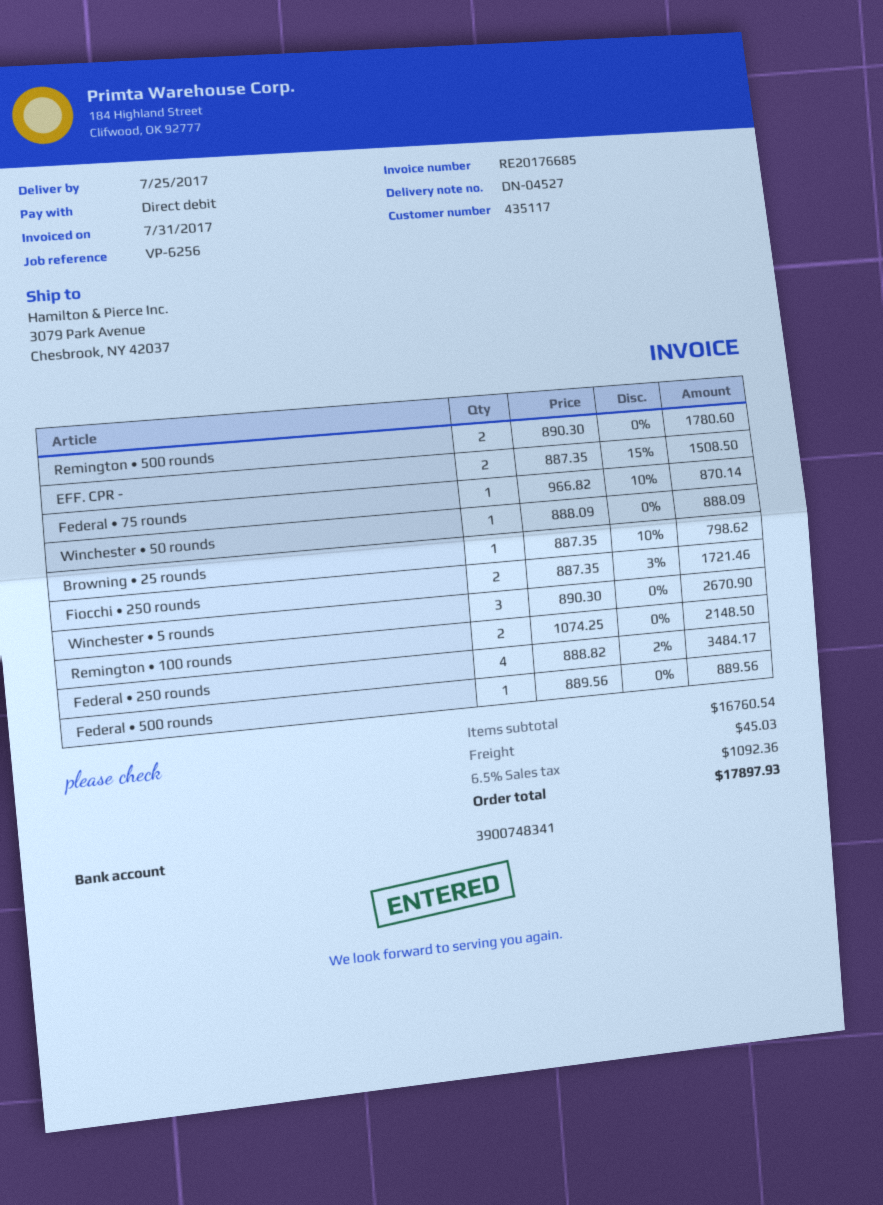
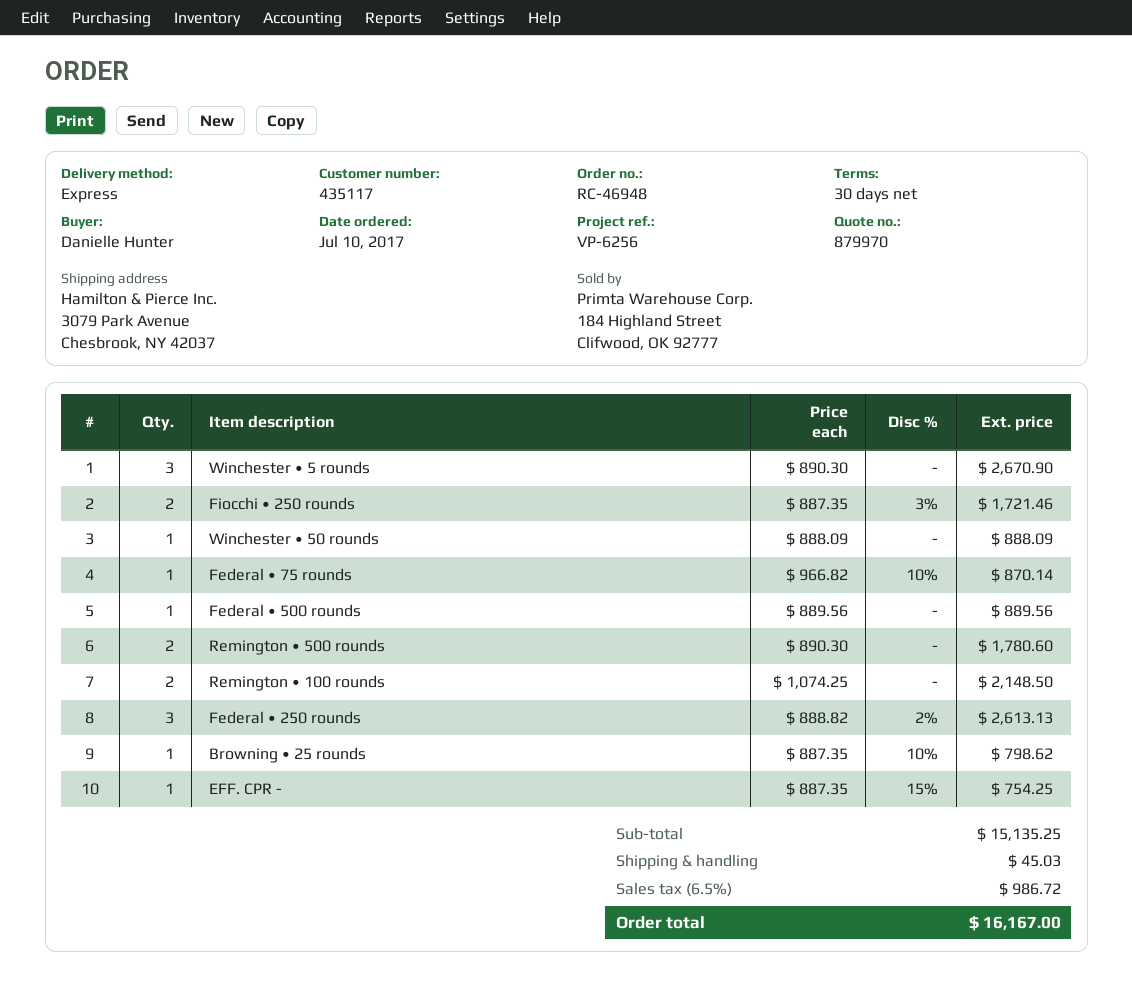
EFF. CPR -: 2 x 887.35 - 15% = 1508.50 -> 1 x 887.35 - 15% = 754.25
Federal • 250 rounds: 4 x 888.82 - 2% = 3484.17 -> 3 x 888.82 - 2% = 2613.13
subtotal: 16760.54 -> 15135.25
tax: 6.5% = 1092.36 -> 6.5% = 986.72
total: 17897.93 -> 16167.00

